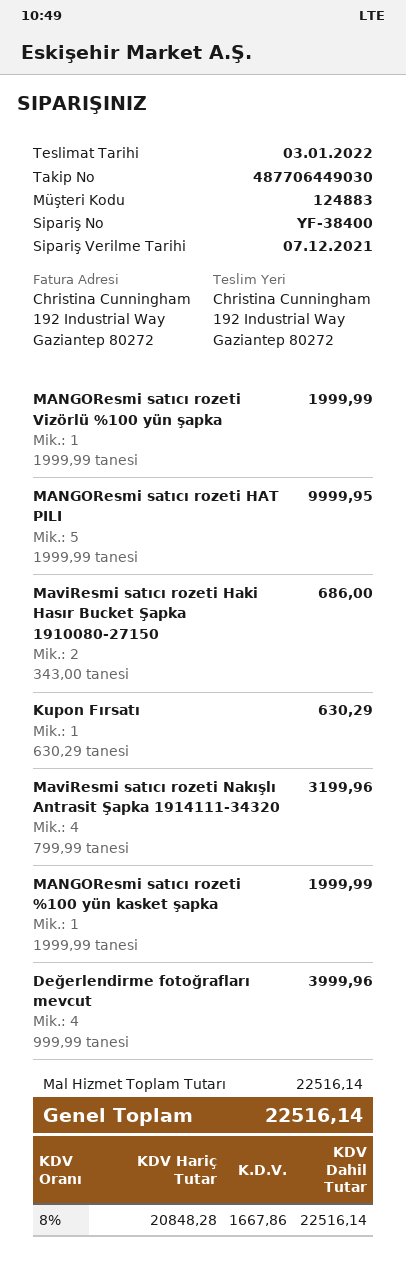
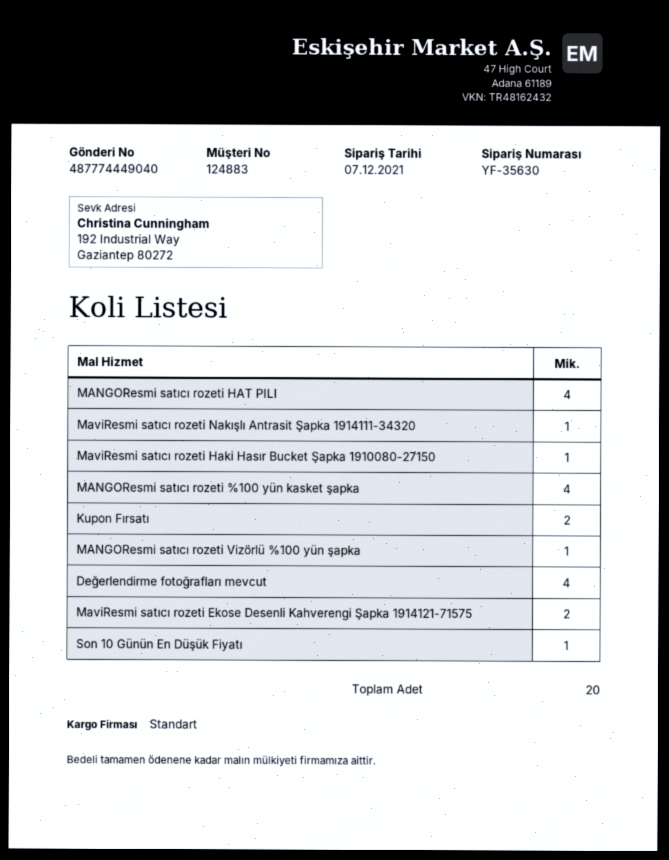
order number: YF-38400 -> YF-35630
tracking number: 487706449030 -> 487774449040
MANGOResmi satıcı rozeti HAT PILI: 5 -> 4
MaviResmi satıcı rozeti Haki Hasır Bucket Şapka 1910080-27150: 2 -> 1
Kupon Fırsatı: 1 -> 2
MaviResmi satıcı rozeti Nakışlı Antrasit Şapka 1914111-34320: 4 -> 1
MANGOResmi satıcı rozeti %100 yün kasket şapka: 1 -> 4
MaviResmi satıcı rozeti Ekose Desenli Kahverengi Şapka 1914121-71575: none -> 2
Son 10 Günün En Düşük Fiyatı: none -> 1

